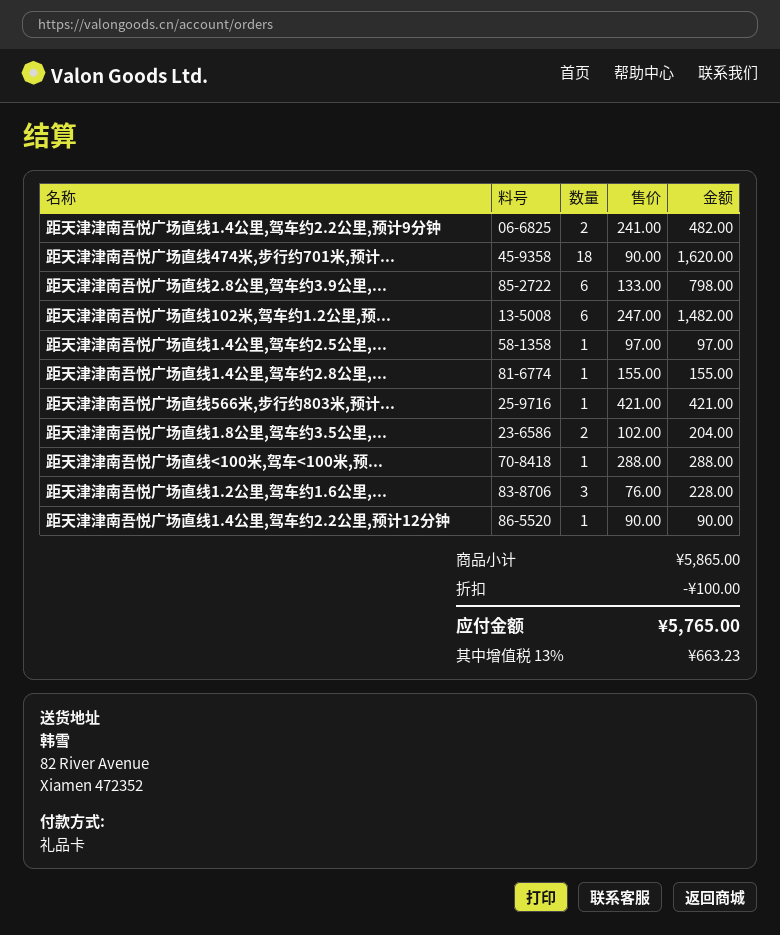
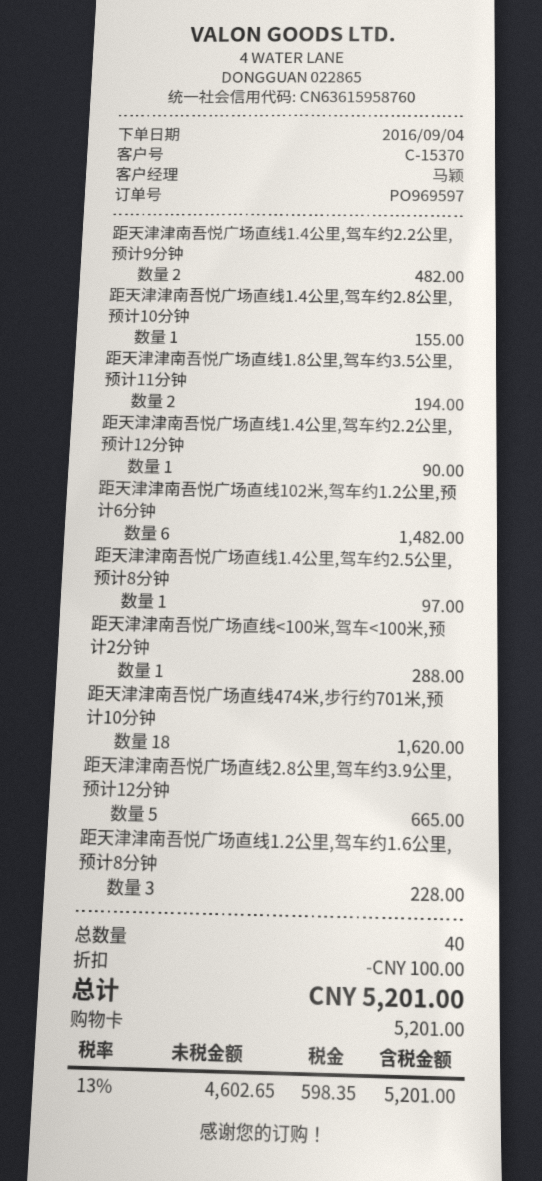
距天津津南吾悦广场直线2.8公里,驾车约3.9公里,...: 6 for 798.00 -> 5 for 665.00
距天津津南吾悦广场直线566米,步行约803米,预计...: 1 for 421.00 -> none
距天津津南吾悦广场直线1.8公里,驾车约3.5公里,...: 2 for 204.00 -> 2 for 194.00
tax: 13% = 663.23 -> 13% = 598.35
total: 5765.00 -> 5201.00

